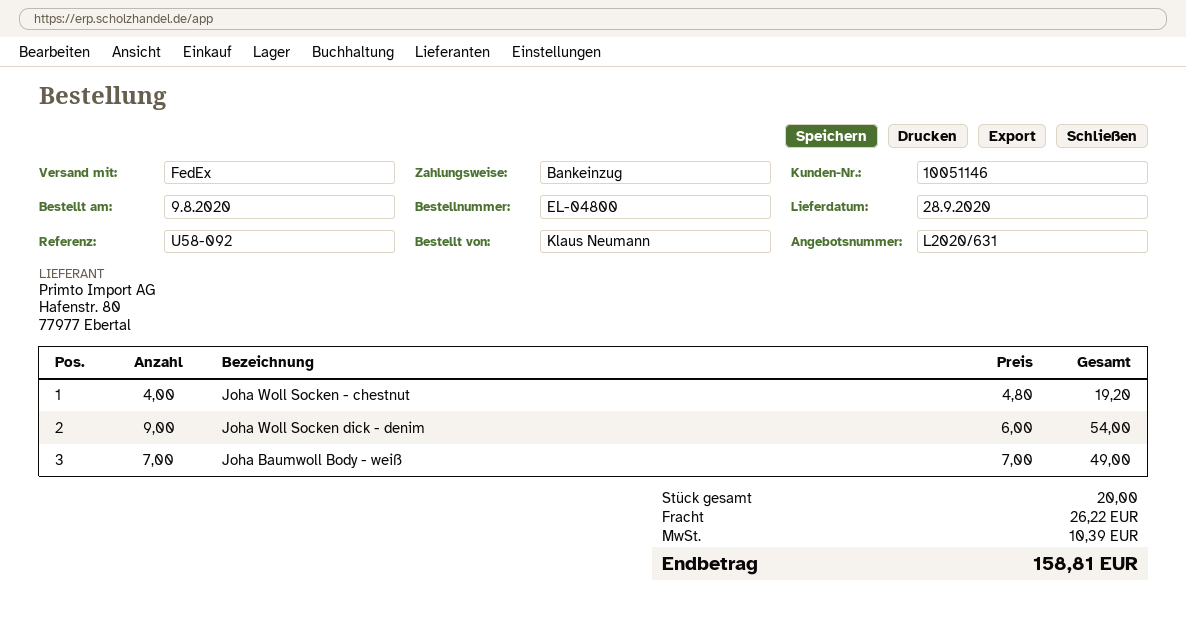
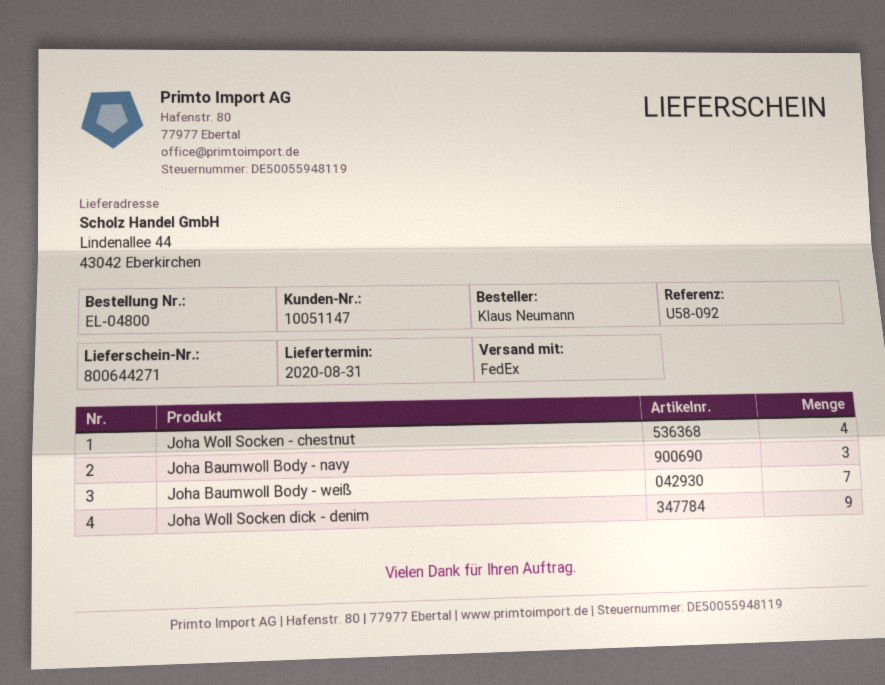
delivery date: 2020-09-28 -> 2020-08-31
customer number: 10051146 -> 10051147
Joha Baumwoll Body - navy: none -> 3

